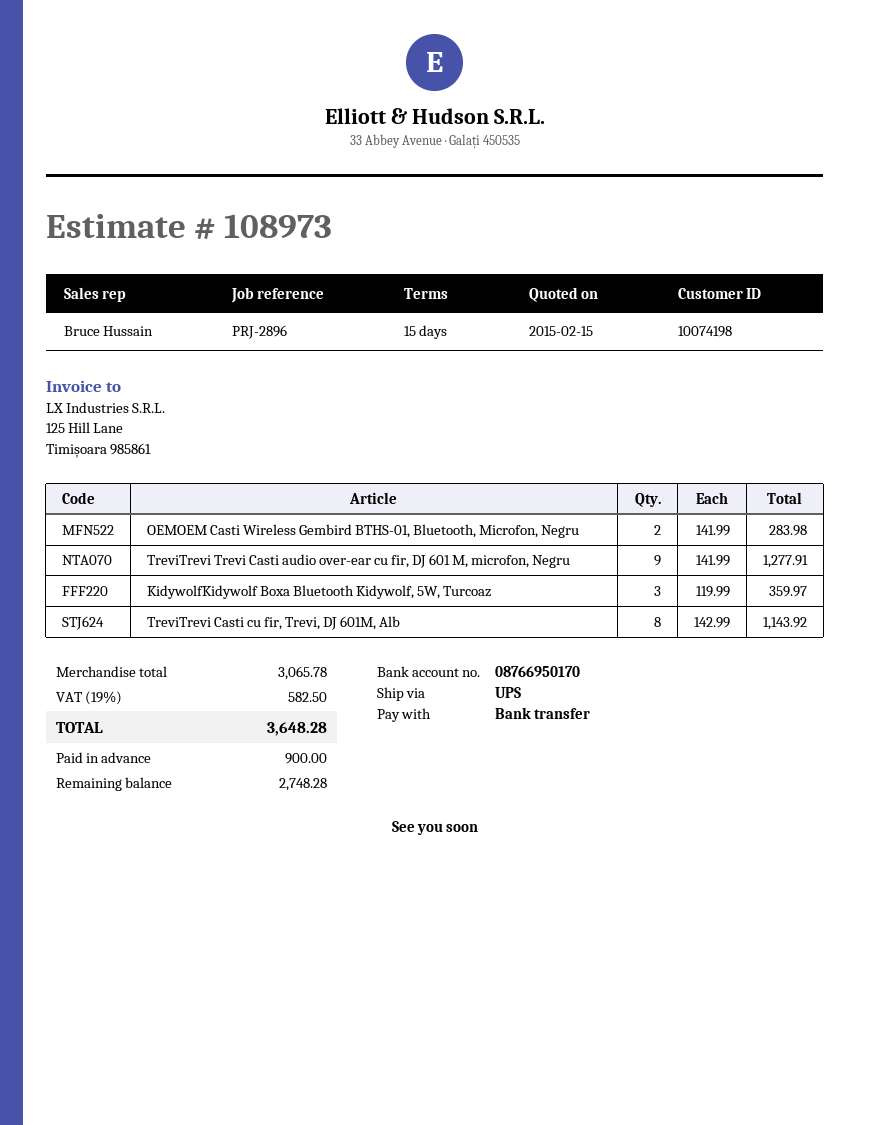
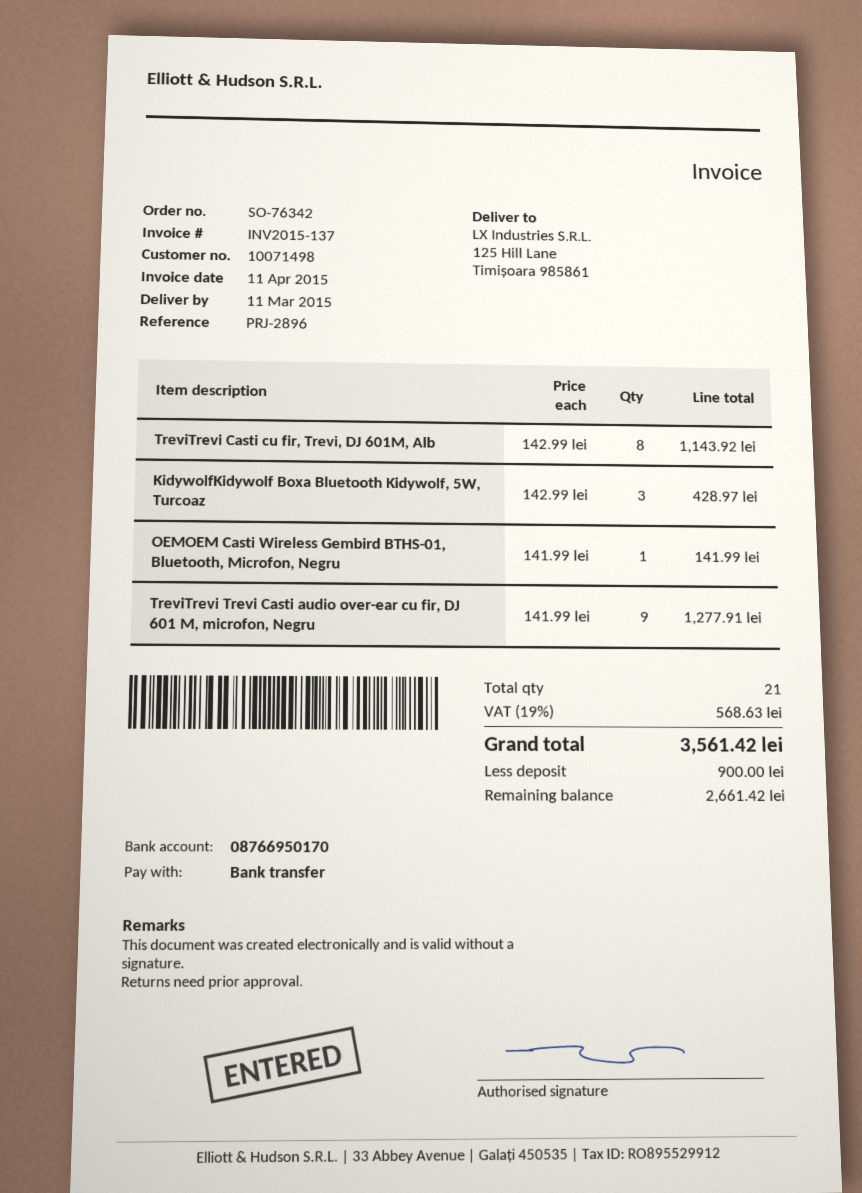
customer number: 10074198 -> 10071498
OEMOEM Casti Wireless Gembird BTHS-01, Bluetooth, Microfon, Negru: 2 x 141.99 = 283.98 -> 1 x 141.99 = 141.99
KidywolfKidywolf Boxa Bluetooth Kidywolf, 5W, Turcoaz: 3 x 119.99 = 359.97 -> 3 x 142.99 = 428.97
tax: 19% = 582.50 -> 19% = 568.63
total: 3648.28 -> 3561.42
balance: 2748.28 -> 2661.42

